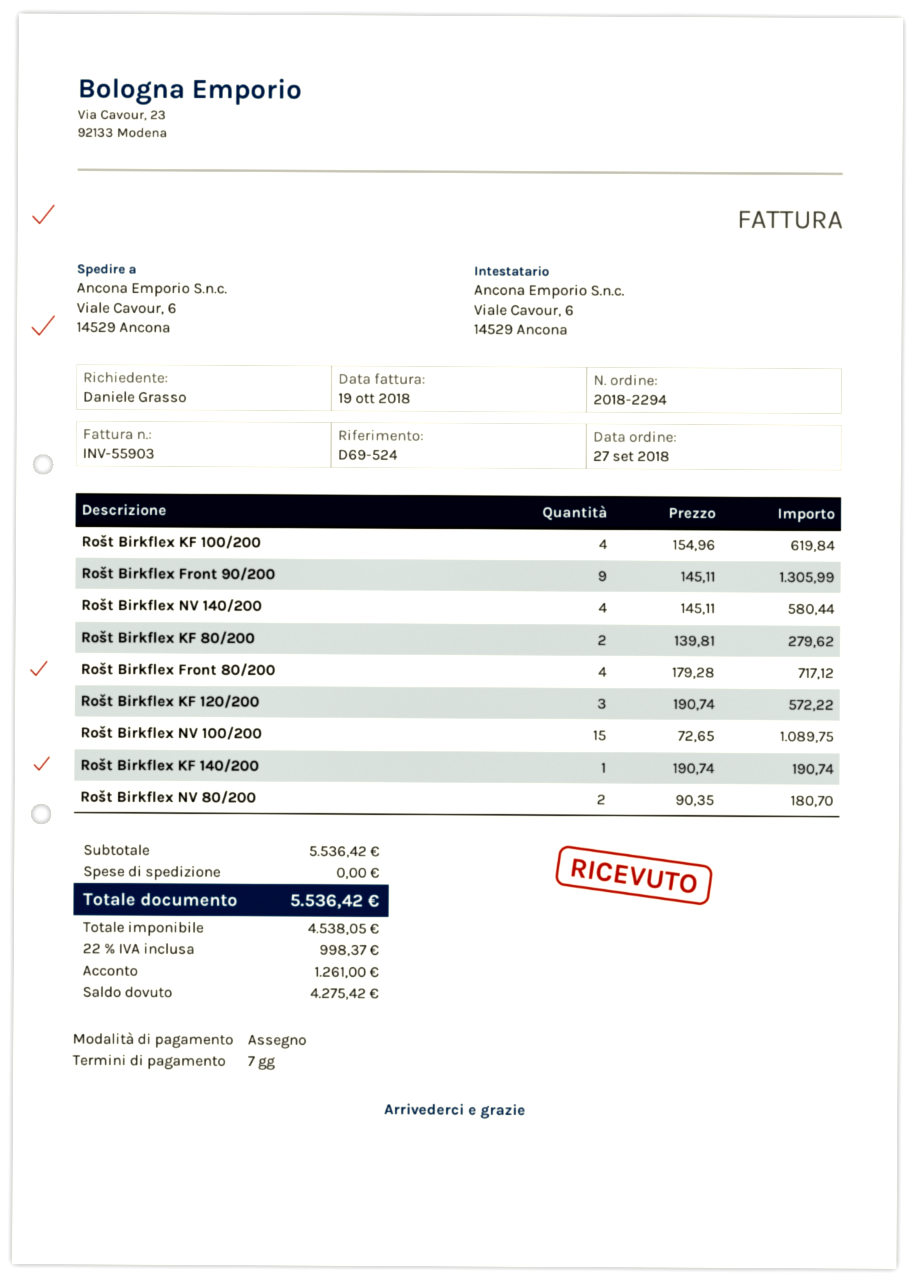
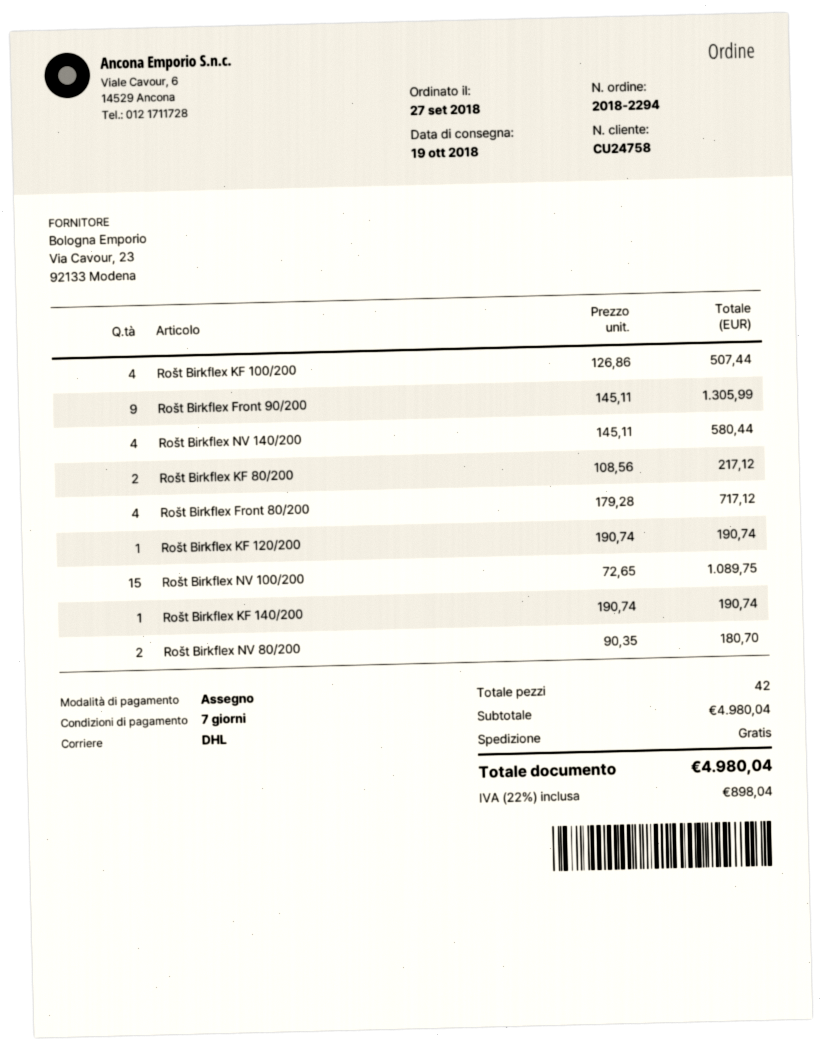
Rošt Birkflex KF 100/200: 4 x 154.96 = 619.84 -> 4 x 126.86 = 507.44
Rošt Birkflex KF 80/200: 2 x 139.81 = 279.62 -> 2 x 108.56 = 217.12
Rošt Birkflex KF 120/200: 3 x 190.74 = 572.22 -> 1 x 190.74 = 190.74
subtotal: 5536.42 -> 4980.04
tax: 22% = 998.37 -> 22% = 898.04
total: 5536.42 -> 4980.04

